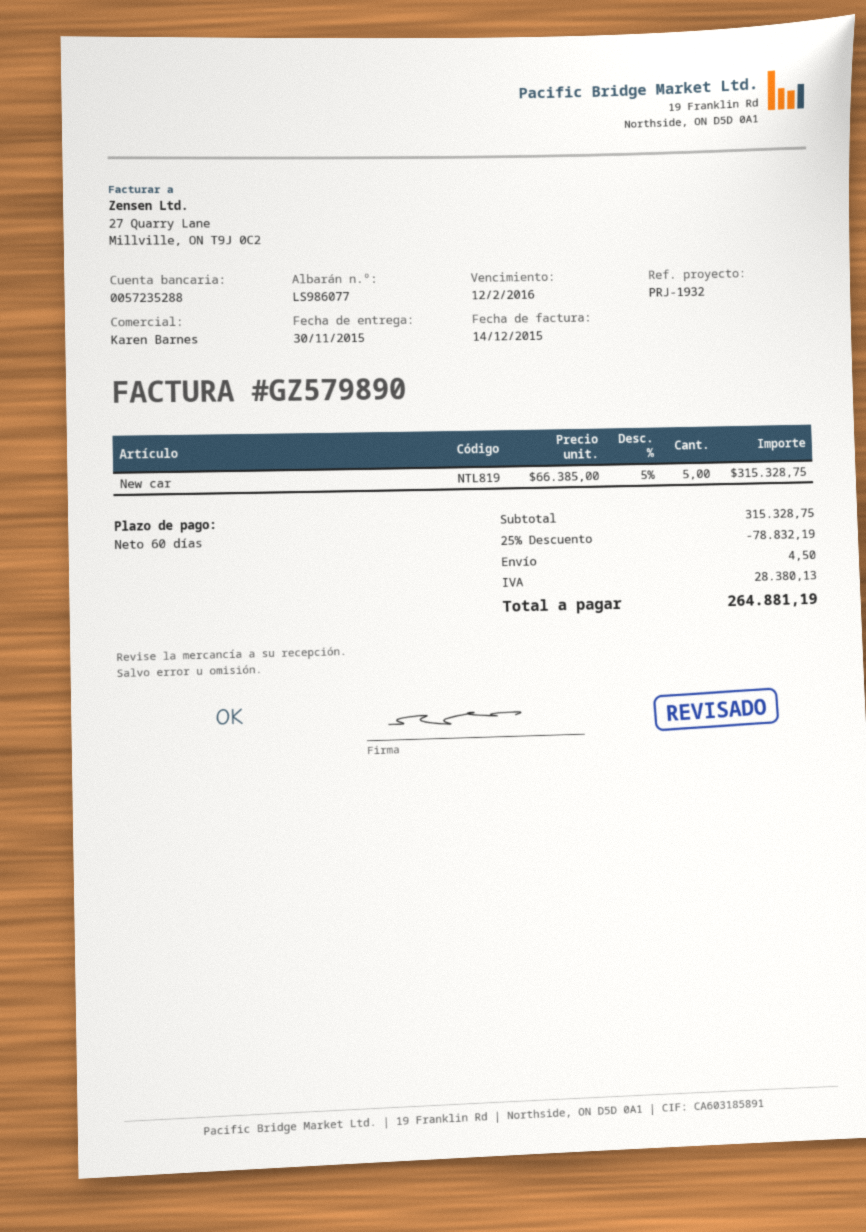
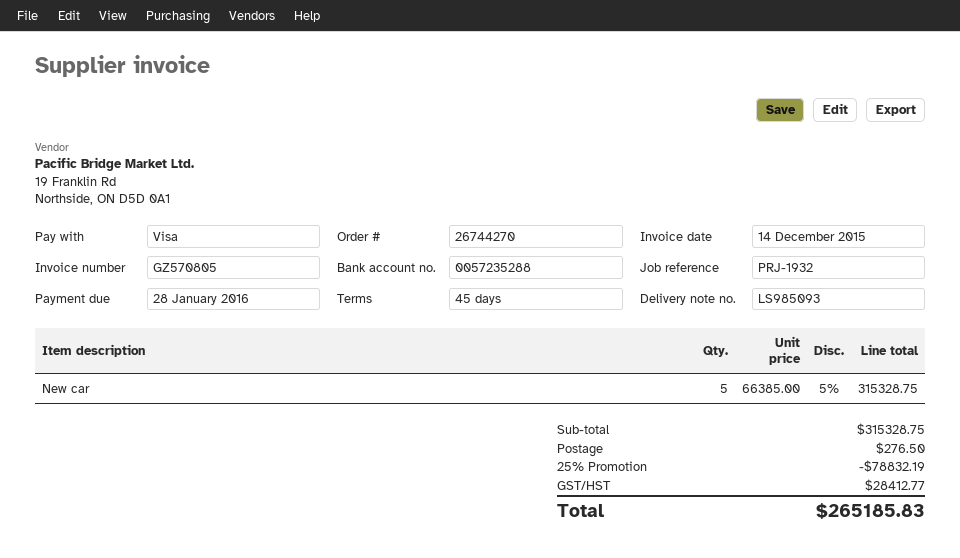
delivery note number: LS986077 -> LS985093
invoice number: GZ579890 -> GZ570805
payment terms: 60 days -> 45 days
due date: 2016-02-12 -> 2016-01-28
shipping: 4.50 -> 276.50
tax: 28380.13 -> 28412.77
total: 264881.19 -> 265185.83

